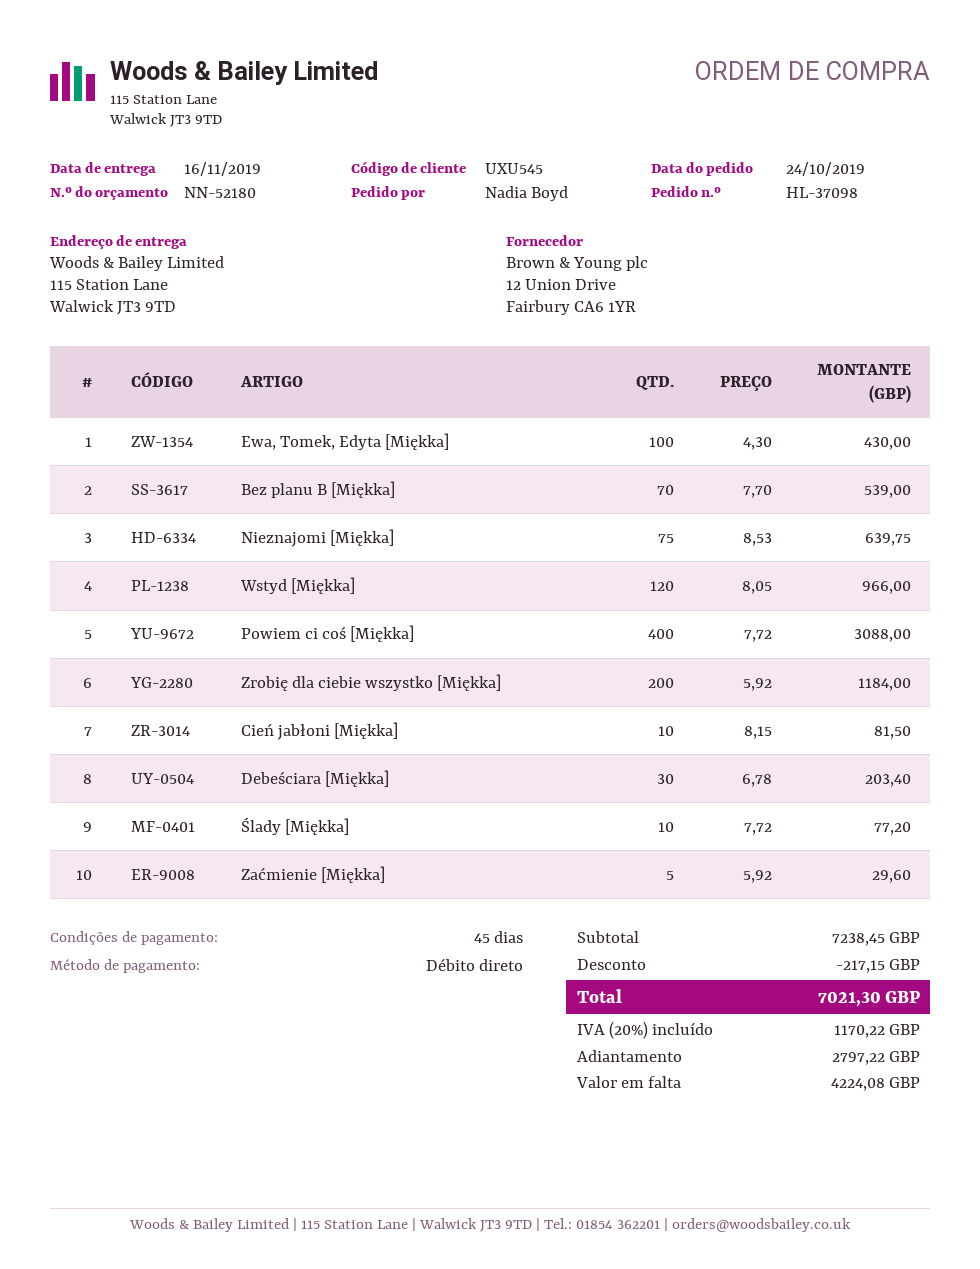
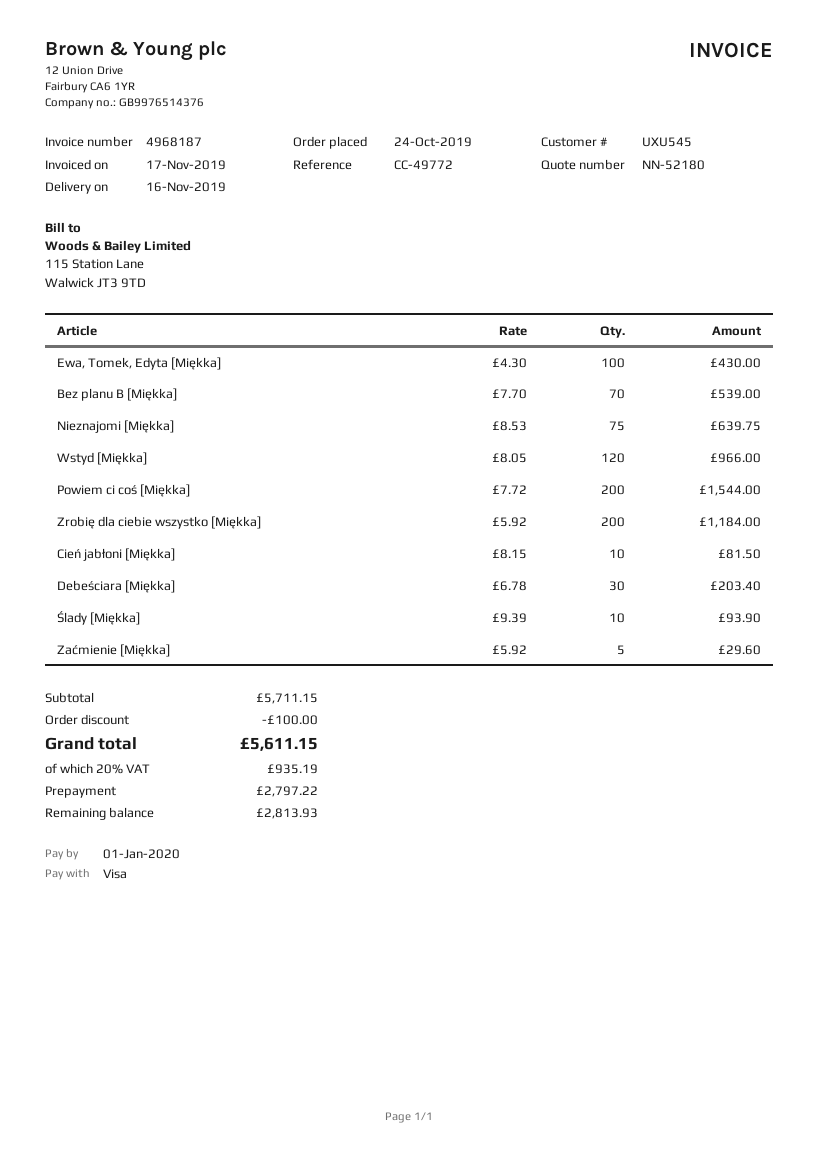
payment method: direct debit -> Visa
Powiem ci coś [Miękka]: 400 x 7.72 = 3088.00 -> 200 x 7.72 = 1544.00
Ślady [Miękka]: 10 x 7.72 = 77.20 -> 10 x 9.39 = 93.90
subtotal: 7238.45 -> 5711.15
discount: 217.15 -> 100.00
tax: 20% = 1170.22 -> 20% = 935.19
total: 7021.30 -> 5611.15
balance: 4224.08 -> 2813.93

